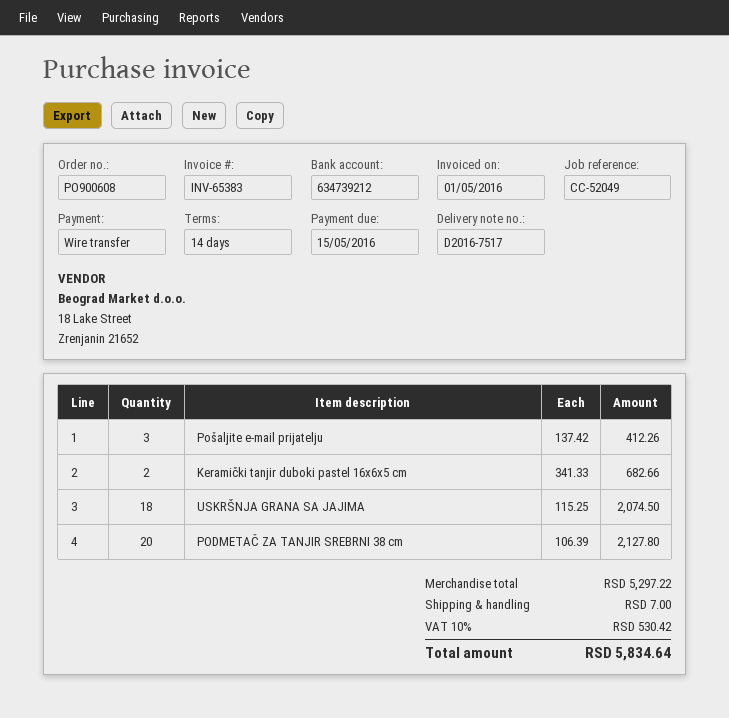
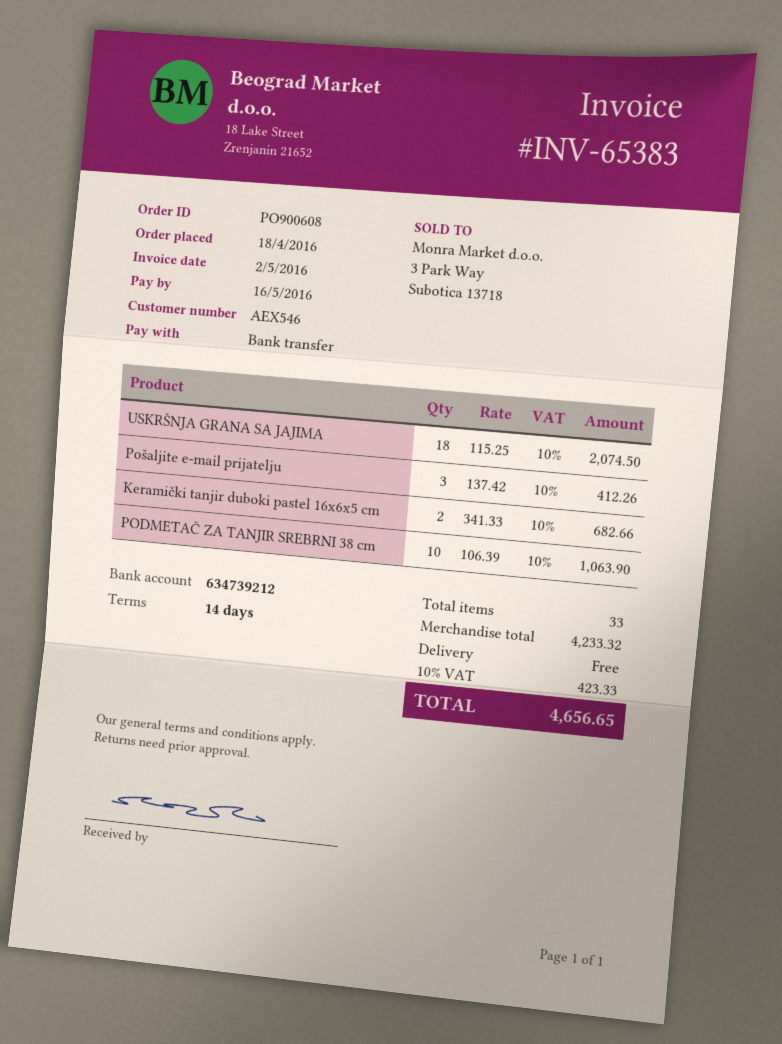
invoice date: 2016-05-01 -> 2016-05-02
due date: 2016-05-15 -> 2016-05-16
PODMETAČ ZA TANJIR SREBRNI 38 cm: 20 x 106.39 = 2127.80 -> 10 x 106.39 = 1063.90
subtotal: 5297.22 -> 4233.32
shipping: 7.00 -> 0.00
tax: 10% = 530.42 -> 10% = 423.33
total: 5834.64 -> 4656.65

